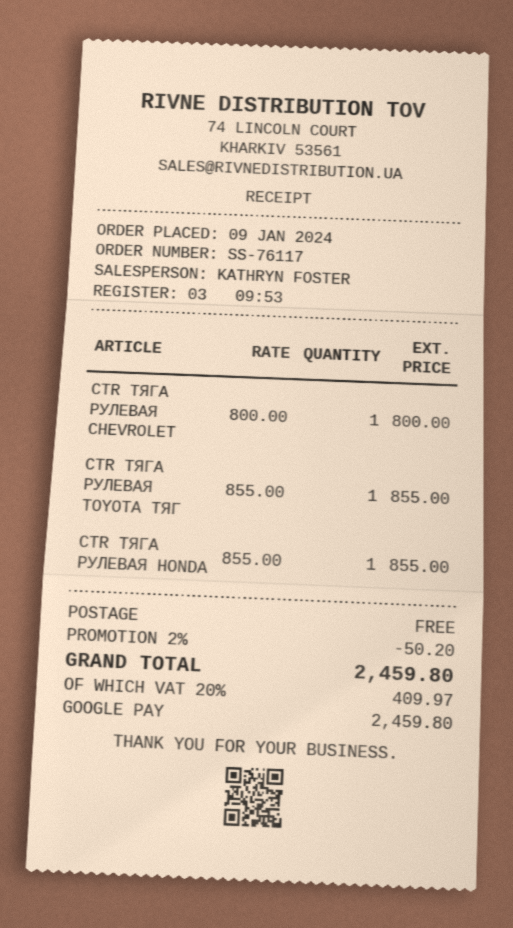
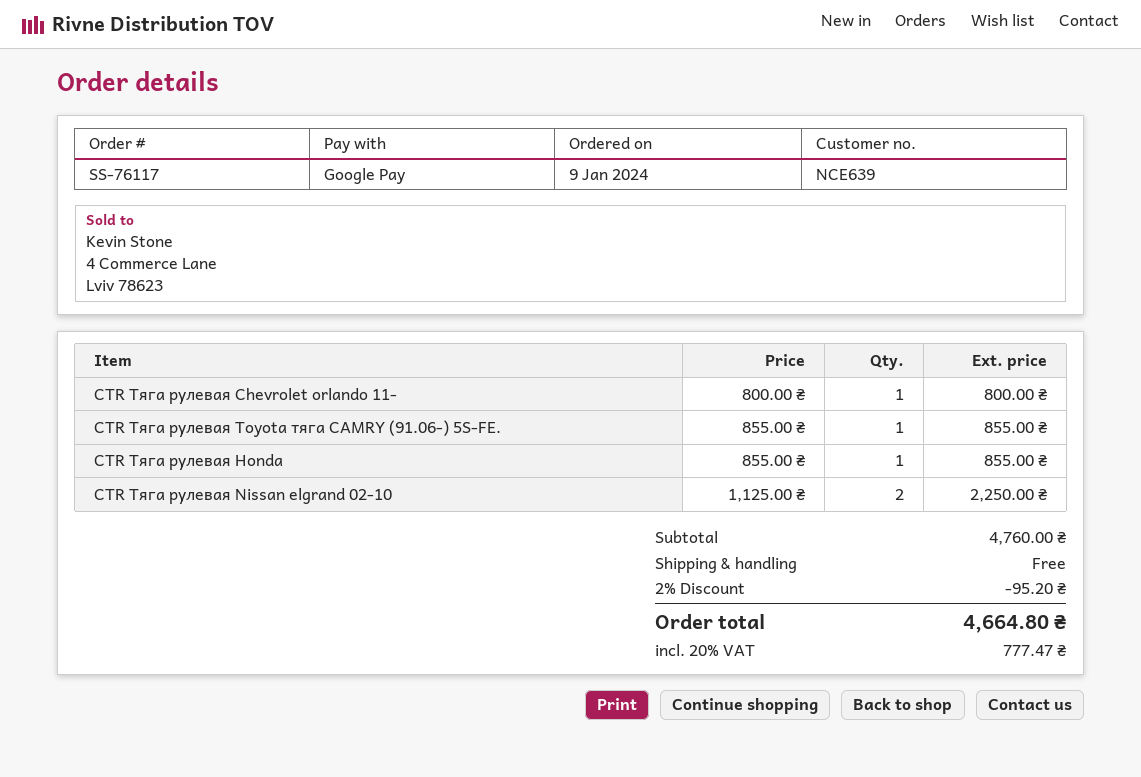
CTR Тяга рулевая Nissan elgrand 02-10: none -> 2 x 1125.00 = 2250.00
discount: 2% = 50.20 -> 2% = 95.20
tax: 20% = 409.97 -> 20% = 777.47
total: 2459.80 -> 4664.80

